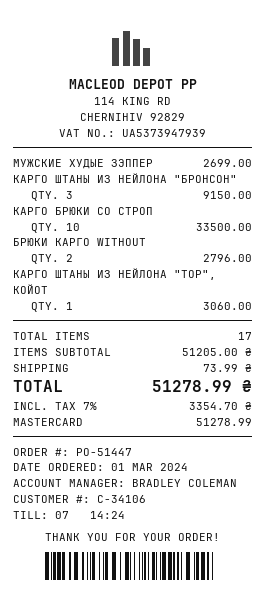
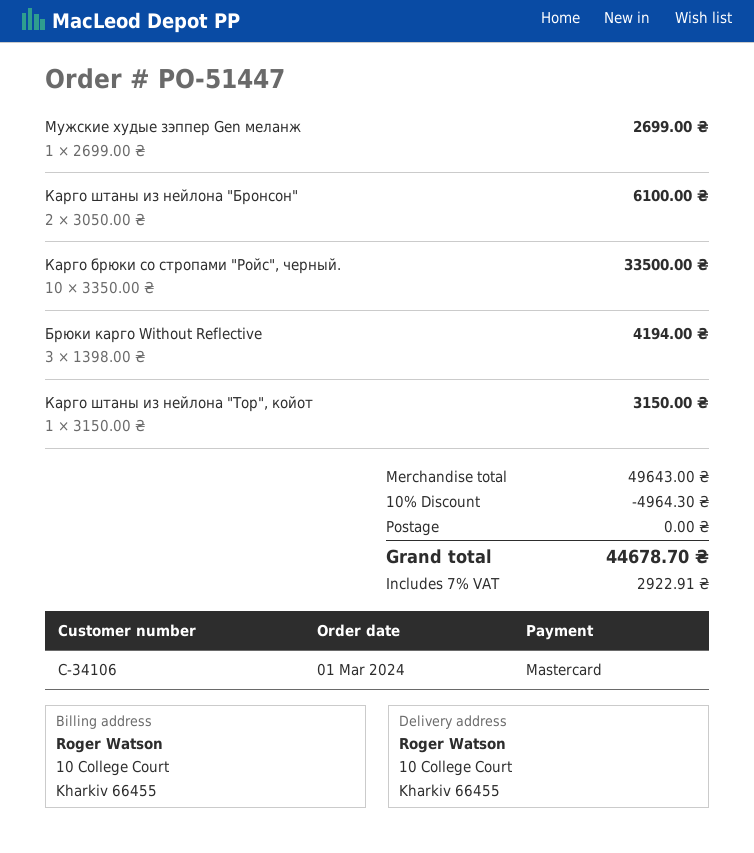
КАРГО ШТАНЫ ИЗ НЕЙЛОНА "БРОНСОН": 3 for 9150.00 -> 2 for 6100.00
БРЮКИ КАРГО WITHOUT: 2 for 2796.00 -> 3 for 4194.00
КАРГО ШТАНЫ ИЗ НЕЙЛОНА "ТОР", КОЙОТ: 1 for 3060.00 -> 1 for 3150.00
subtotal: 51205.00 -> 49643.00
discount: none -> 10% = 4964.30
shipping: 73.99 -> 0.00
tax: 7% = 3354.70 -> 7% = 2922.91
total: 51278.99 -> 44678.70

